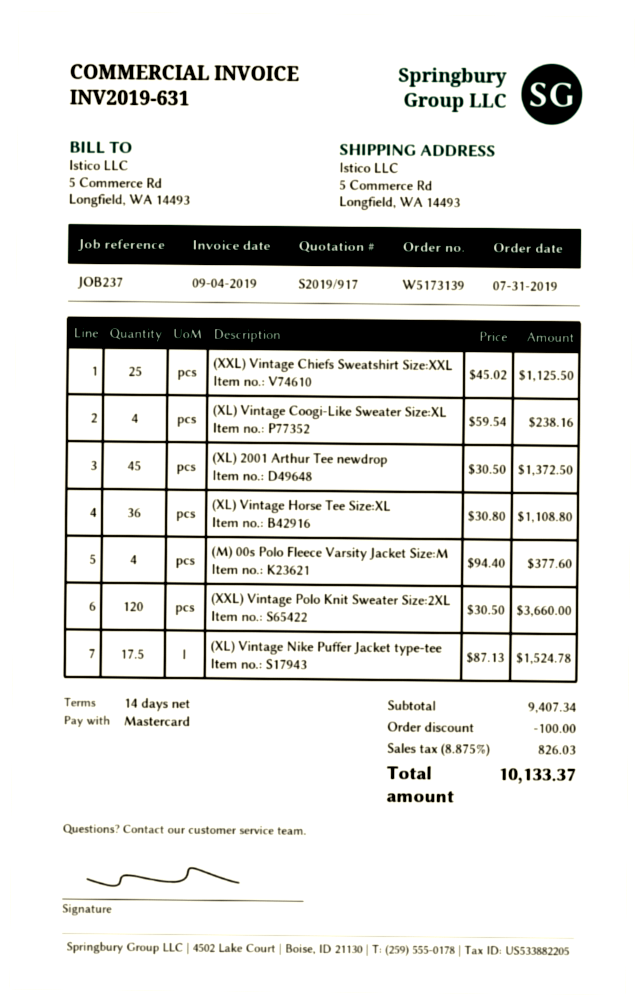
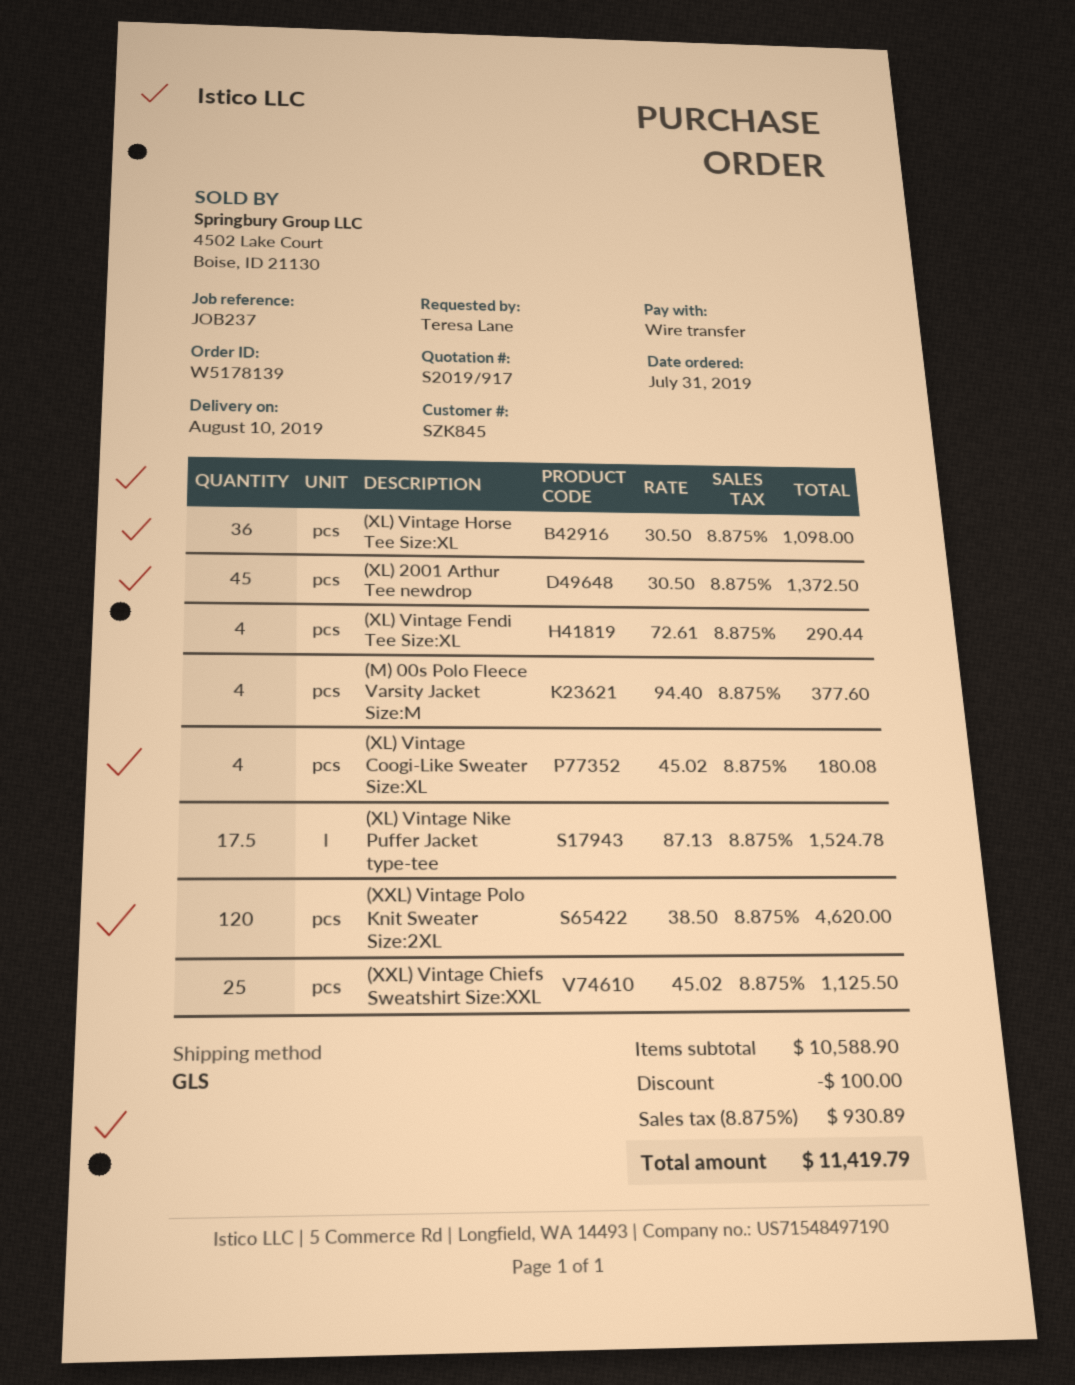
order number: W5173139 -> W5178139
payment method: Mastercard -> bank transfer
(XL) Vintage Coogi-Like Sweater Size:XL: 4 x 59.54 = 238.16 -> 4 x 45.02 = 180.08
(XL) Vintage Horse Tee Size:XL: 36 x 30.80 = 1108.80 -> 36 x 30.50 = 1098.00
(XXL) Vintage Polo Knit Sweater Size:2XL: 120 x 30.50 = 3660.00 -> 120 x 38.50 = 4620.00
(XL) Vintage Fendi Tee Size:XL: none -> 4 x 72.61 = 290.44
subtotal: 9407.34 -> 10588.90
tax: 8.875% = 826.03 -> 8.875% = 930.89
total: 10133.37 -> 11419.79

